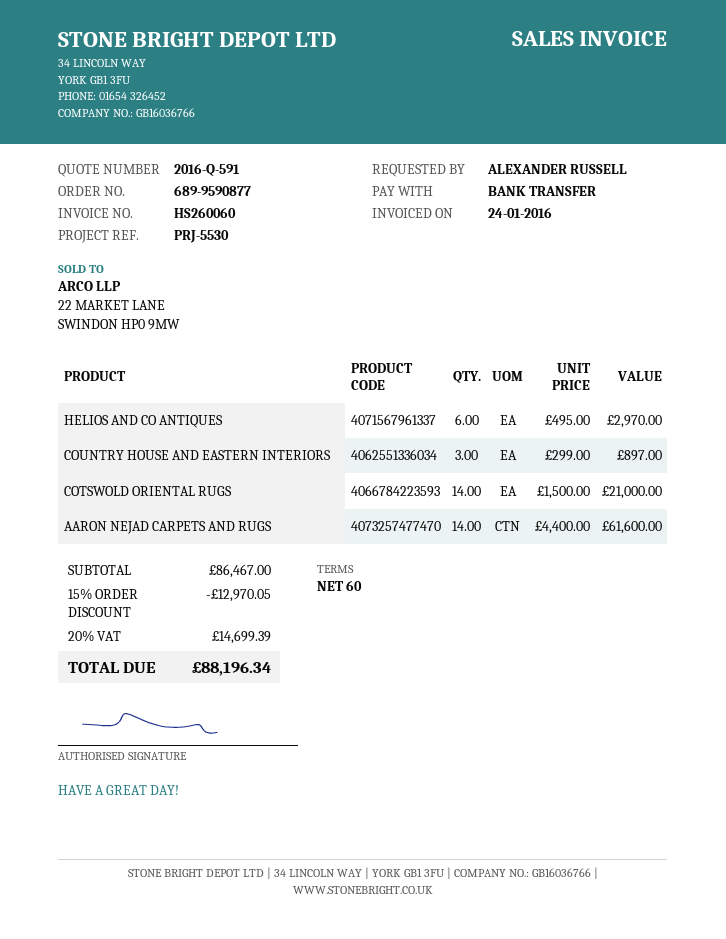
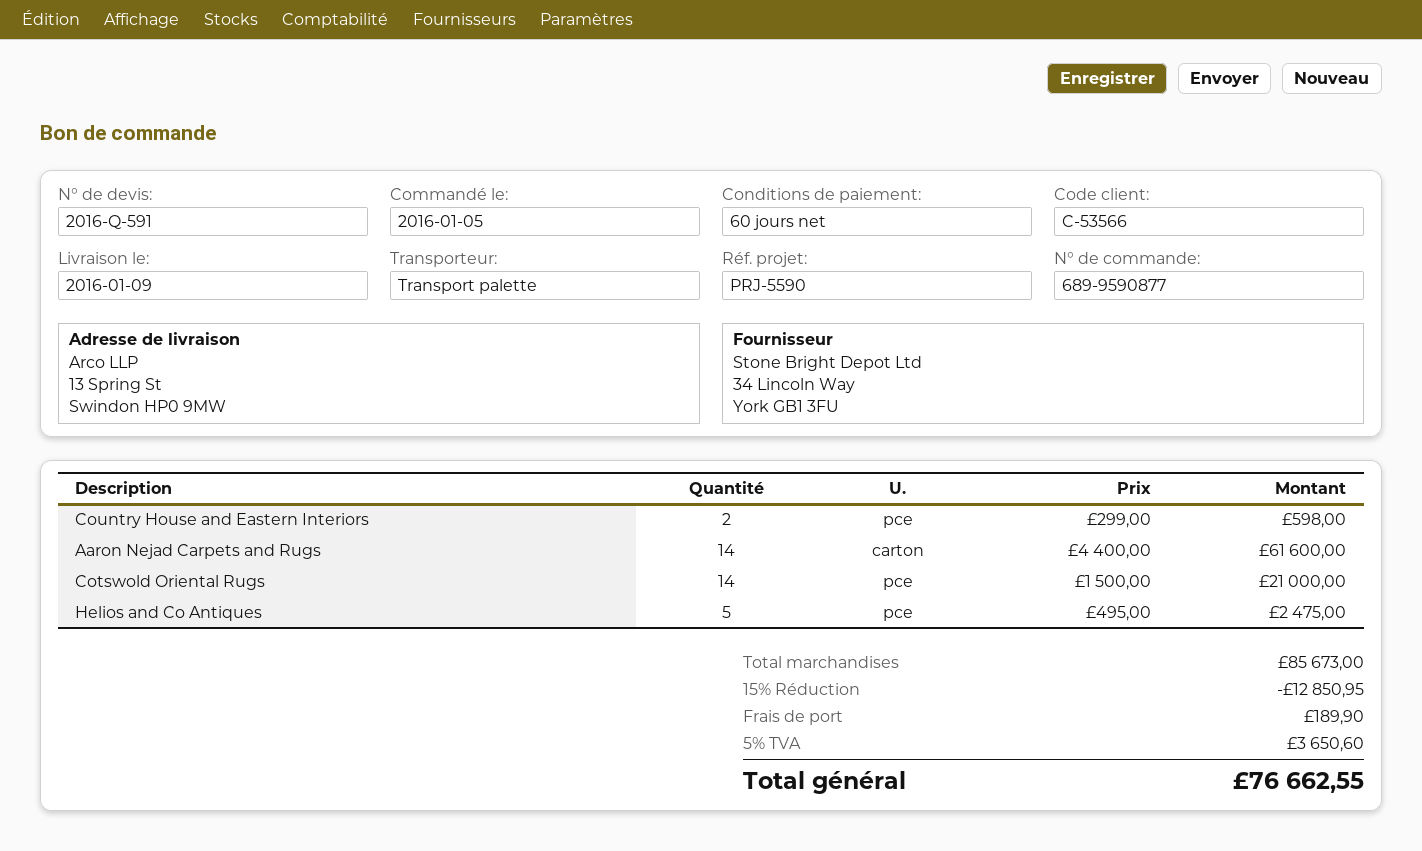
reference: PRJ-5530 -> PRJ-5590
HELIOS AND CO ANTIQUES: 6 x 495.00 = 2970.00 -> 5 x 495.00 = 2475.00
COUNTRY HOUSE AND EASTERN INTERIORS: 3 x 299.00 = 897.00 -> 2 x 299.00 = 598.00
subtotal: 86467.00 -> 85673.00
discount: 15% = 12970.05 -> 15% = 12850.95
shipping: none -> 189.90
tax: 20% = 14699.39 -> 5% = 3650.60
total: 88196.34 -> 76662.55

